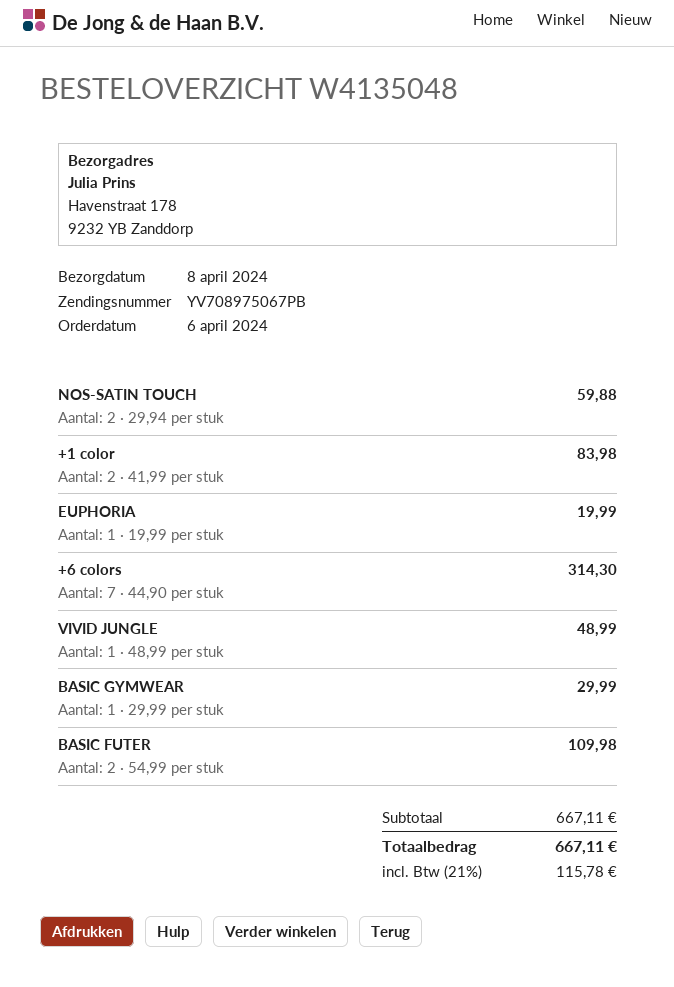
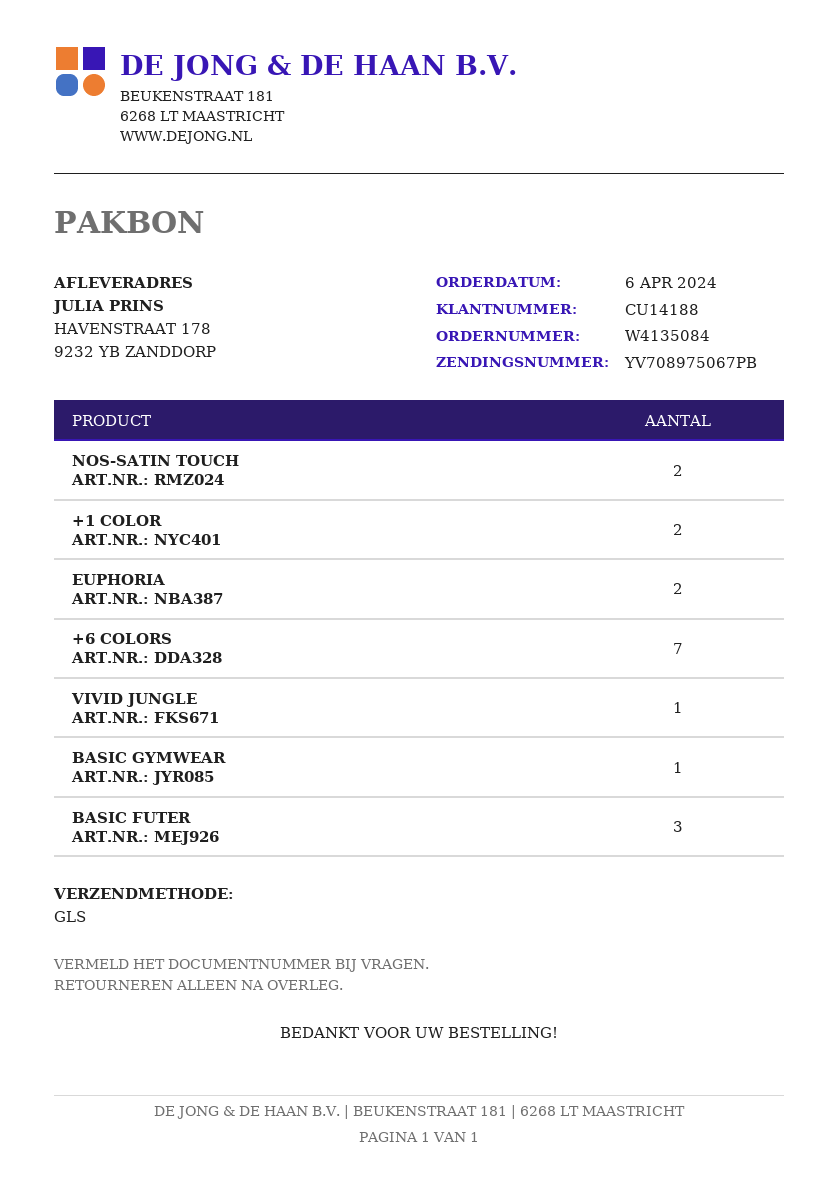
order number: W4135048 -> W4135084
EUPHORIA: 1 -> 2
BASIC FUTER: 2 -> 3

